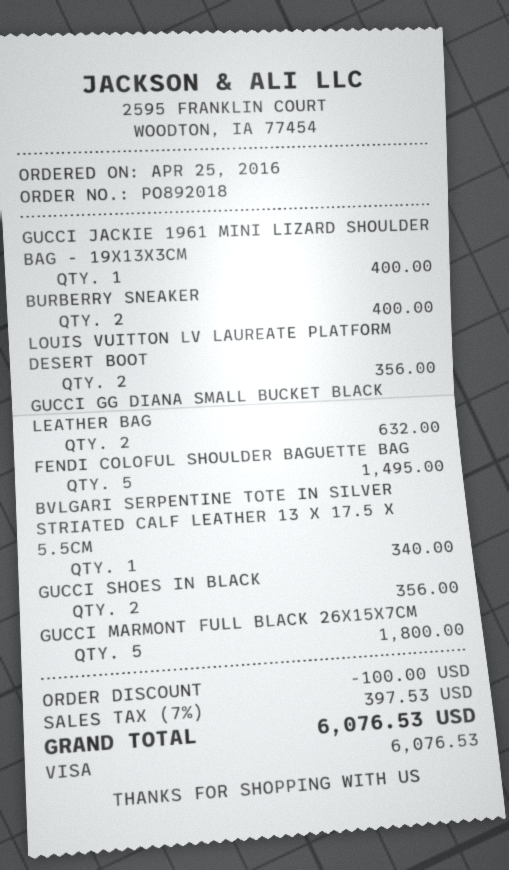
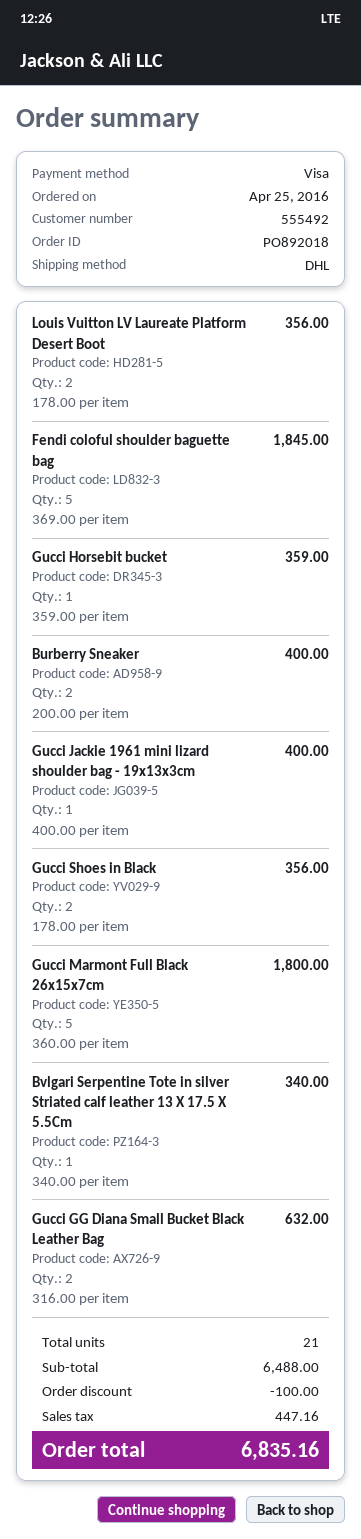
FENDI COLOFUL SHOULDER BAGUETTE BAG: 5 for 1495.00 -> 5 for 1845.00
Gucci Horsebit bucket: none -> 1 for 359.00
tax: 397.53 -> 447.16
total: 6076.53 -> 6835.16

